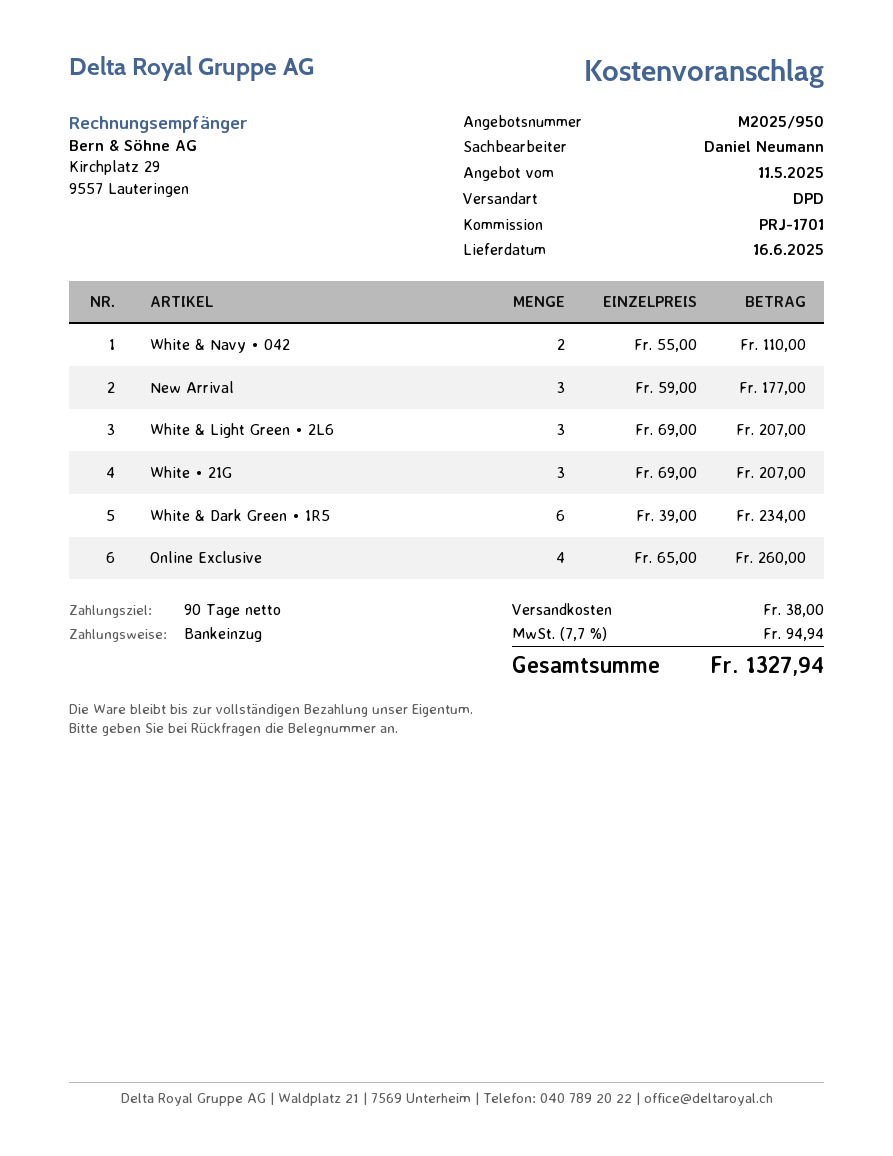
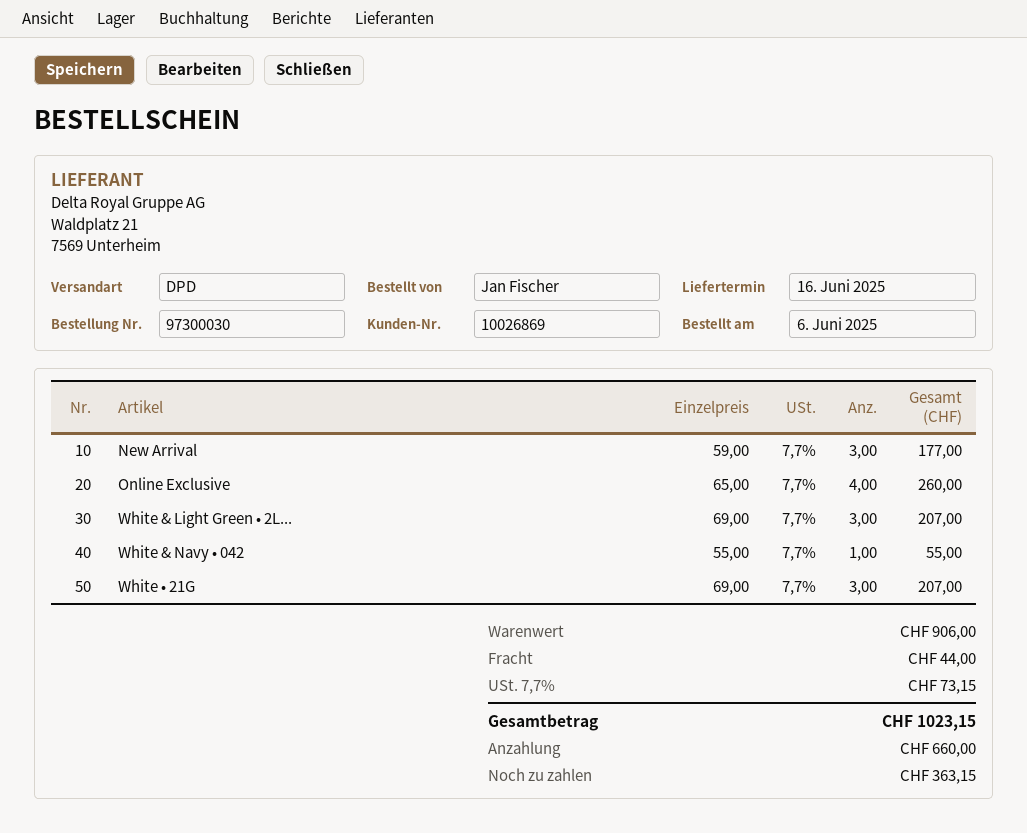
White & Navy • 042: 2 x 55.00 = 110.00 -> 1 x 55.00 = 55.00
White & Dark Green • 1R5: 6 x 39.00 = 234.00 -> none
shipping: 38.00 -> 44.00
tax: 7.7% = 94.94 -> 7.7% = 73.15
total: 1327.94 -> 1023.15

